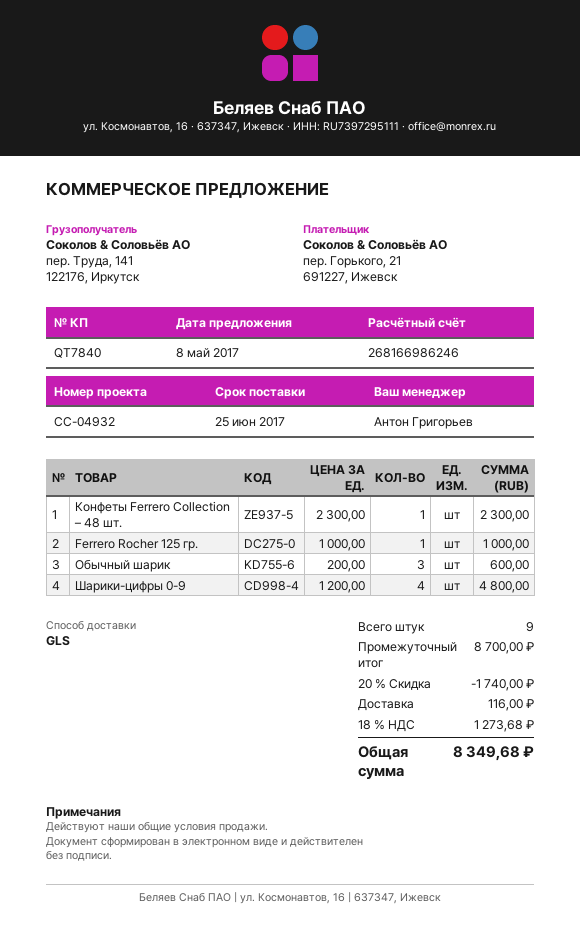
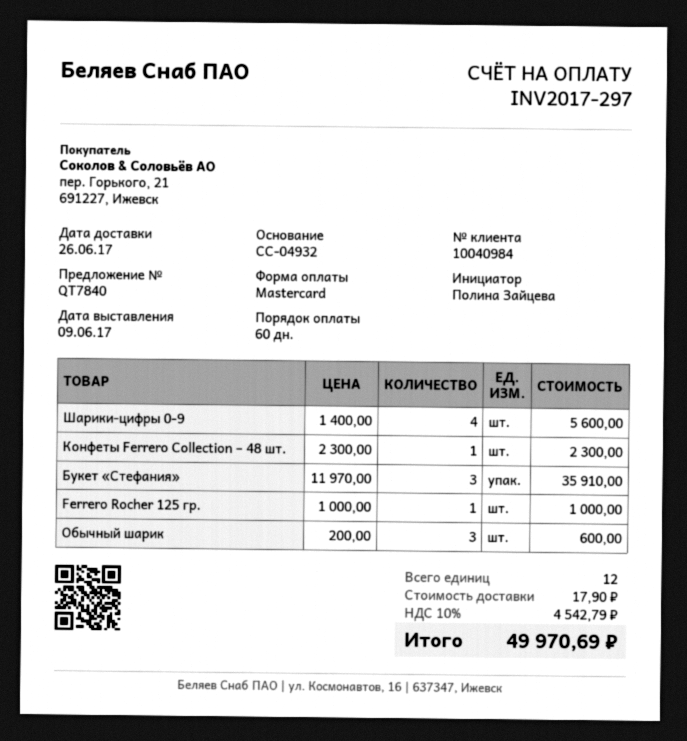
delivery date: 2017-06-25 -> 2017-06-26
Шарики-цифры 0-9: 4 x 1200.00 = 4800.00 -> 4 x 1400.00 = 5600.00
Букет «Стефания»: none -> 3 x 11970.00 = 35910.00
total quantity: 9 -> 12
discount: 20% = 1740.00 -> none
shipping: 116.00 -> 17.90
tax: 18% = 1273.68 -> 10% = 4542.79
total: 8349.68 -> 49970.69

